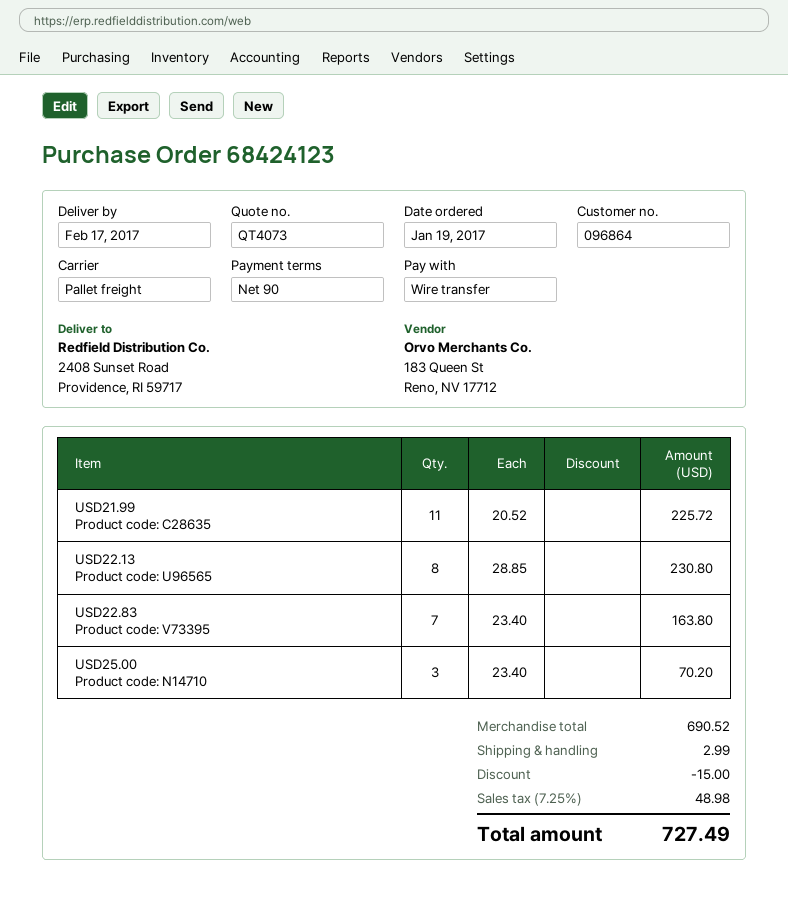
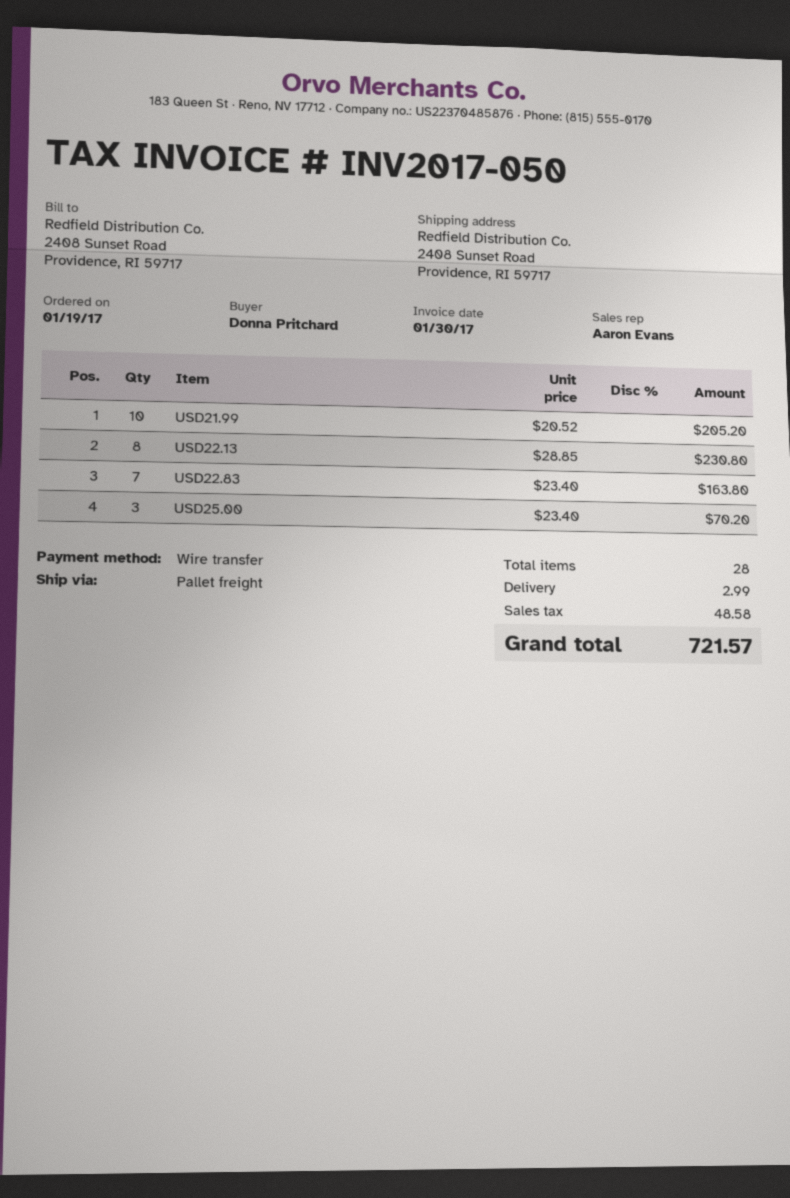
USD21.99: 11 x 20.52 = 225.72 -> 10 x 20.52 = 205.20
discount: 15.00 -> none
tax: 48.98 -> 48.58
total: 727.49 -> 721.57

